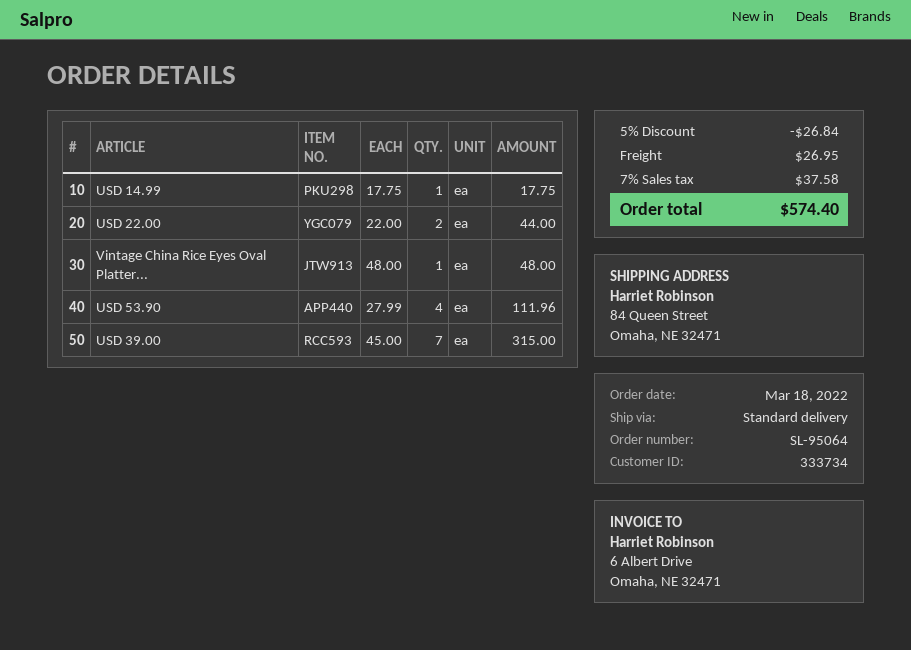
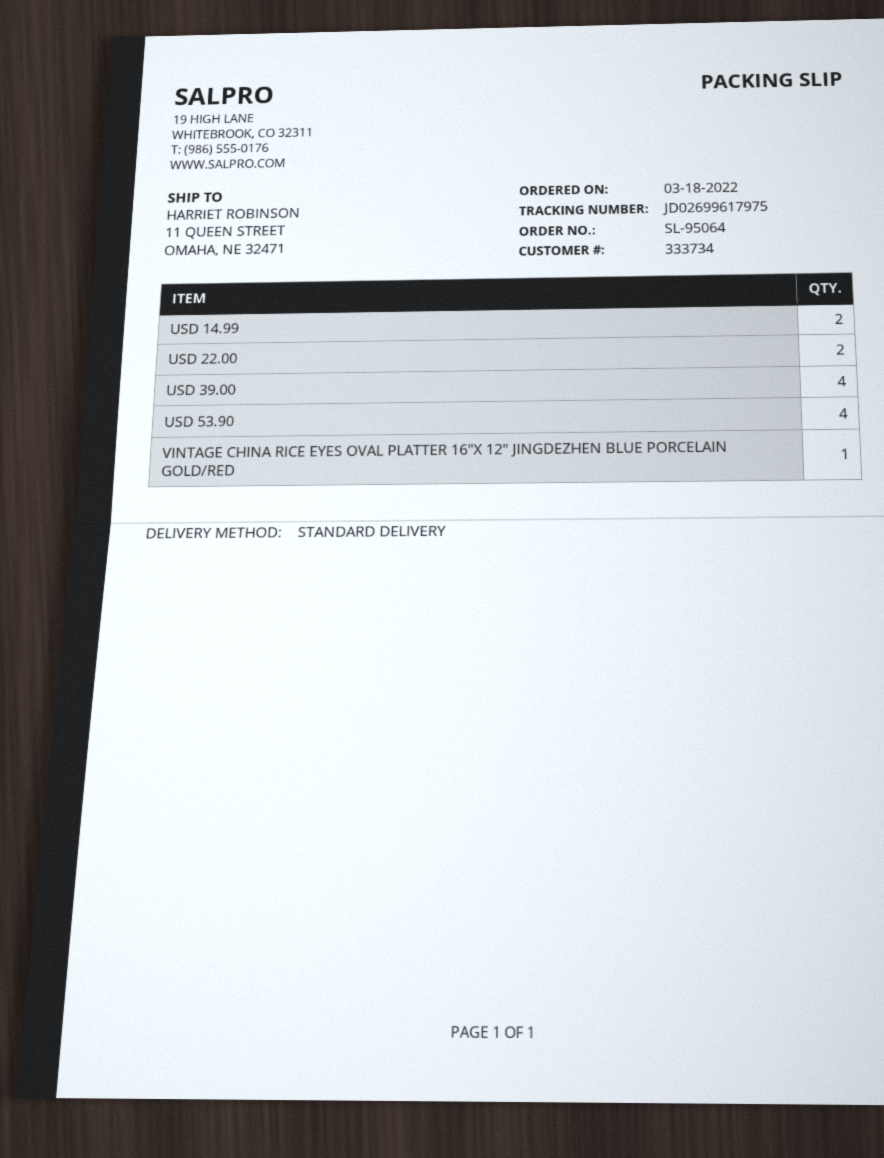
ship to: 84 Queen Street, Omaha, NE 32471 -> 11 QUEEN STREET, OMAHA, NE 32471
USD 14.99: 1 -> 2
USD 39.00: 7 -> 4

